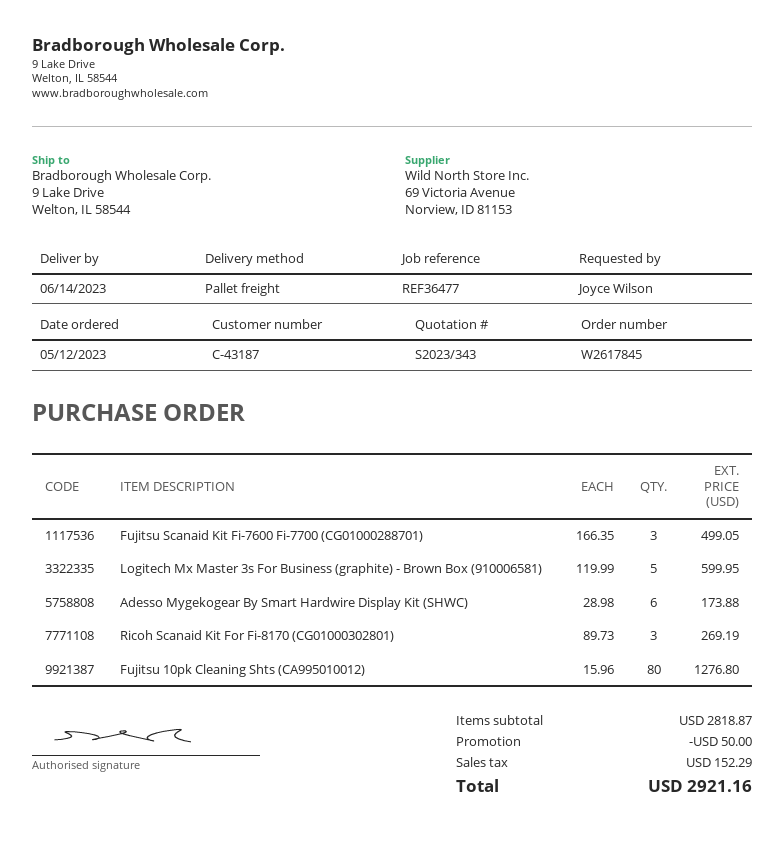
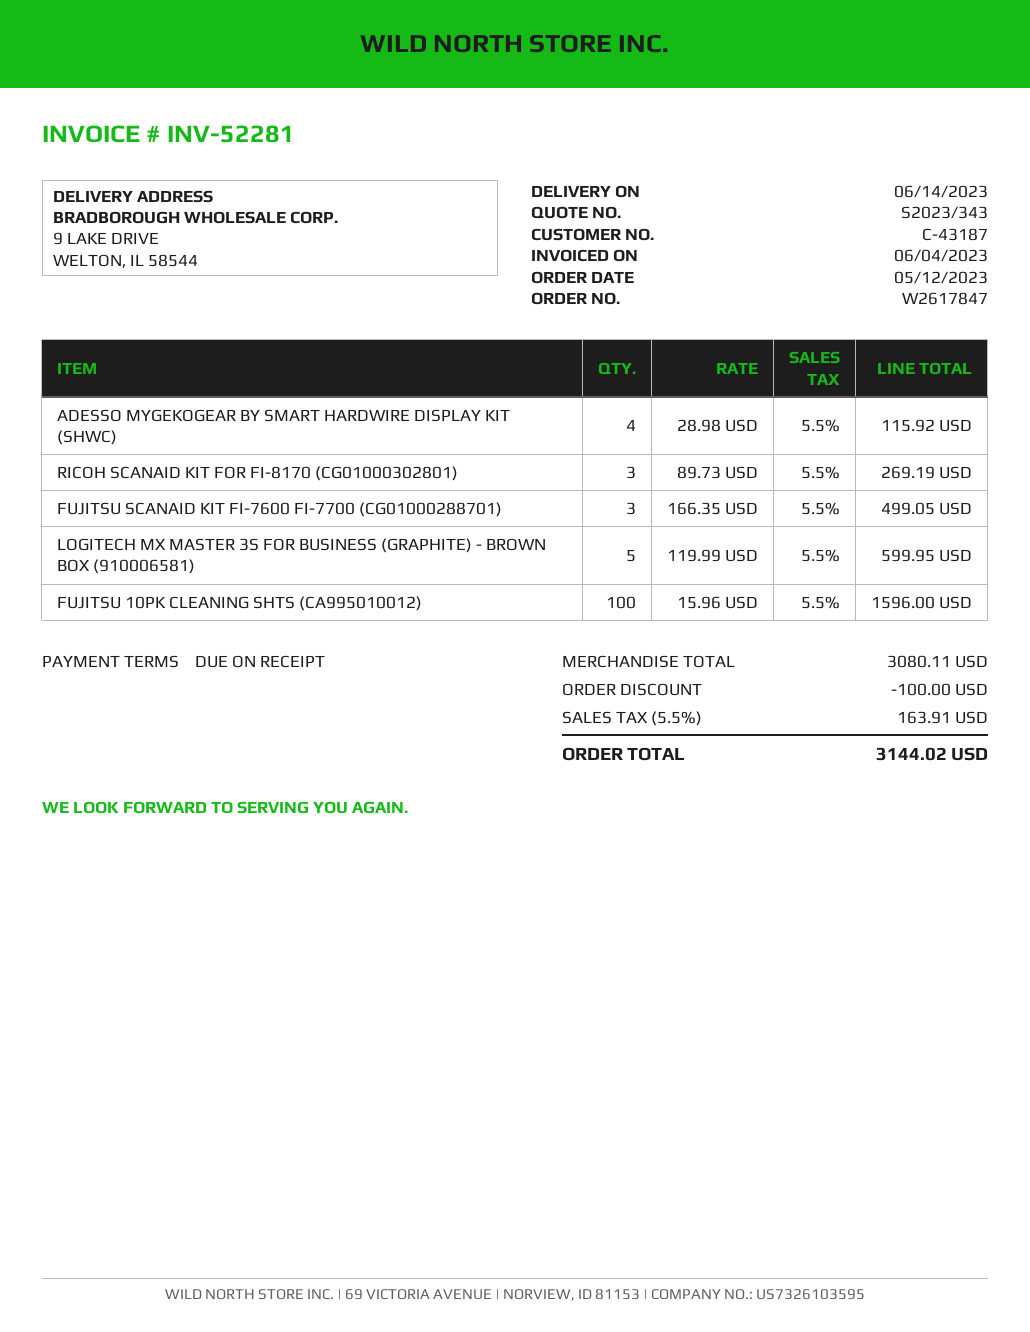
order number: W2617845 -> W2617847
Adesso Mygekogear By Smart Hardwire Display Kit (SHWC): 6 x 28.98 = 173.88 -> 4 x 28.98 = 115.92
Fujitsu 10pk Cleaning Shts (CA995010012): 80 x 15.96 = 1276.80 -> 100 x 15.96 = 1596.00
subtotal: 2818.87 -> 3080.11
discount: 50.00 -> 100.00
tax: 152.29 -> 163.91
total: 2921.16 -> 3144.02

